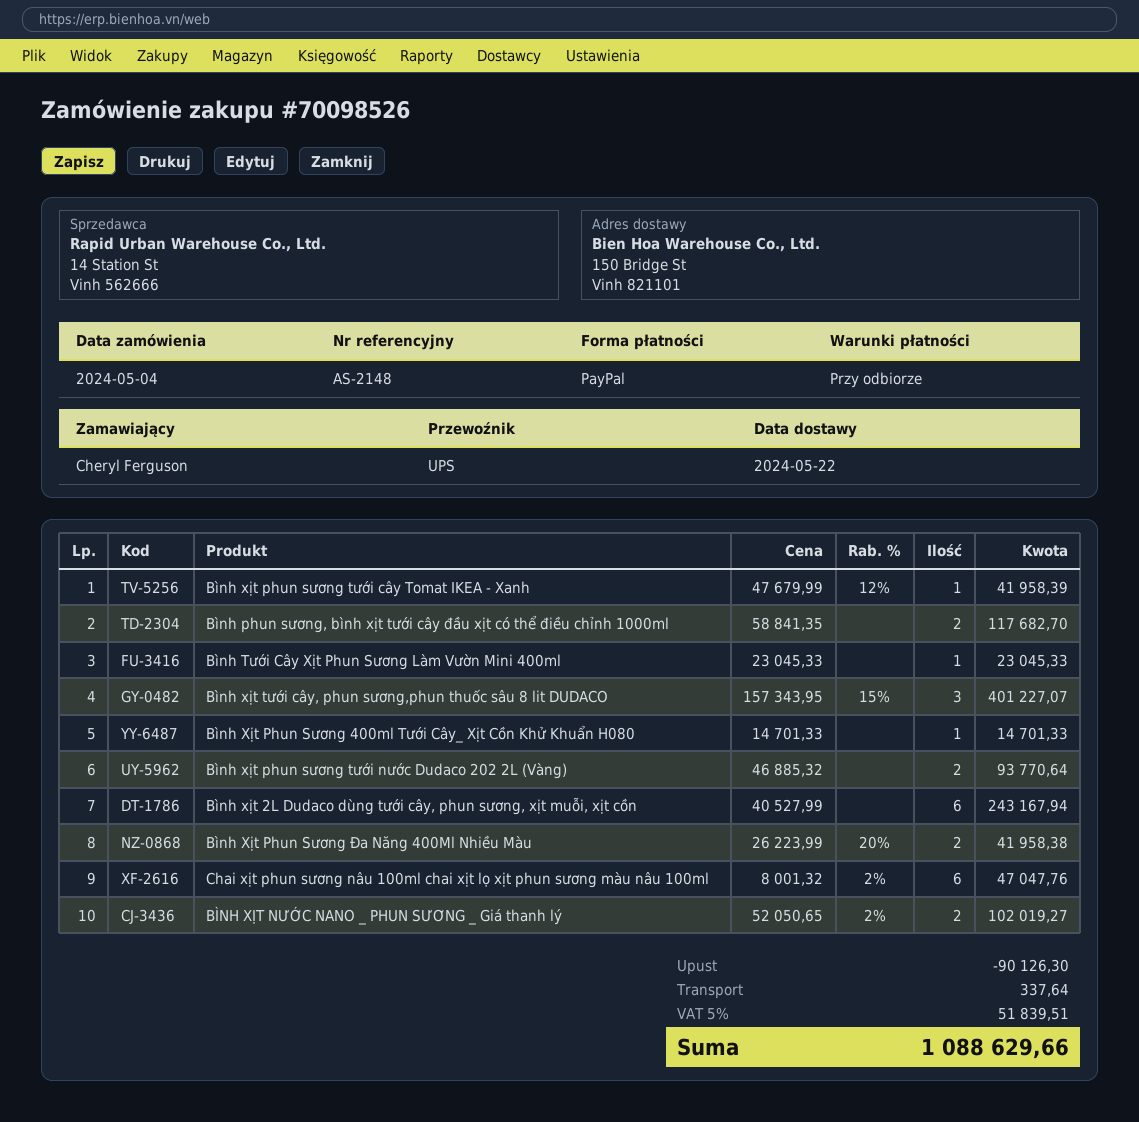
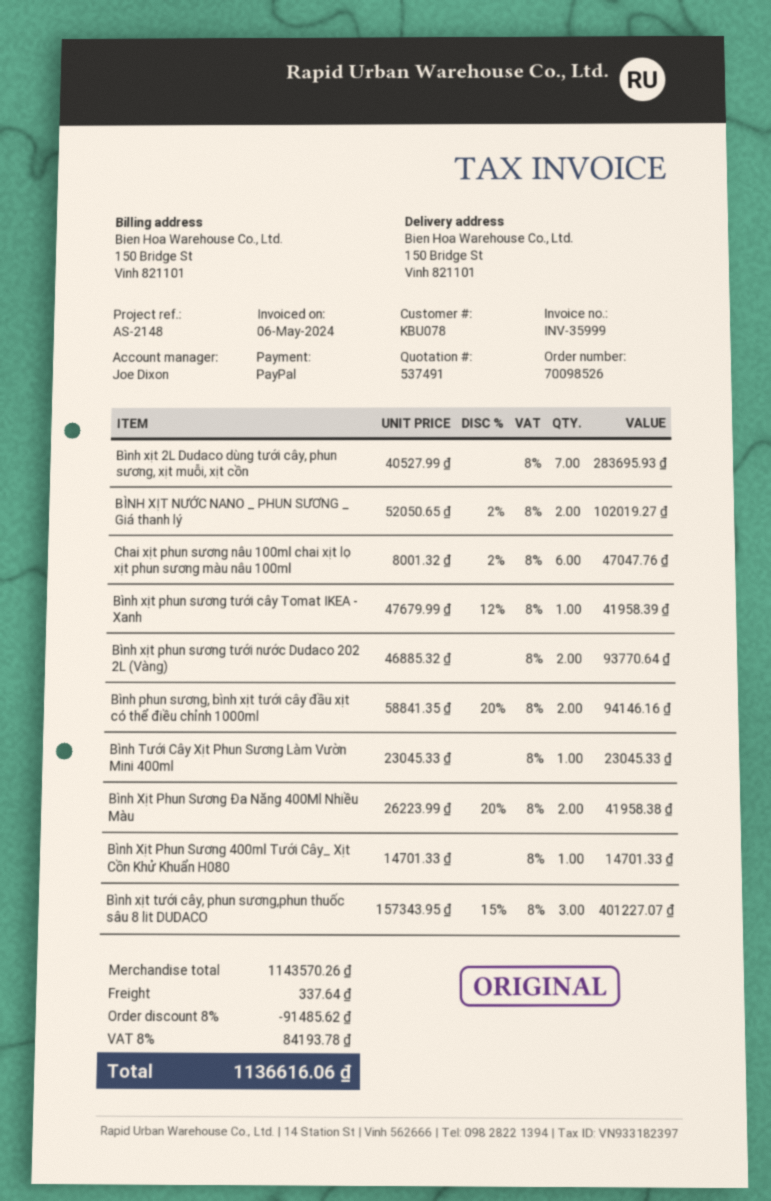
Bình phun sương, bình xịt tưới cây đầu xịt có thể điều chỉnh 1000ml: 2 x 58841.35 = 117682.70 -> 2 x 58841.35 - 20% = 94146.16
Bình xịt 2L Dudaco dùng tưới cây, phun sương, xịt muỗi, xịt cồn: 6 x 40527.99 = 243167.94 -> 7 x 40527.99 = 283695.93
discount: 90126.30 -> 91485.62
tax: 5% = 51839.51 -> 8% = 84193.78
total: 1088629.66 -> 1136616.06

